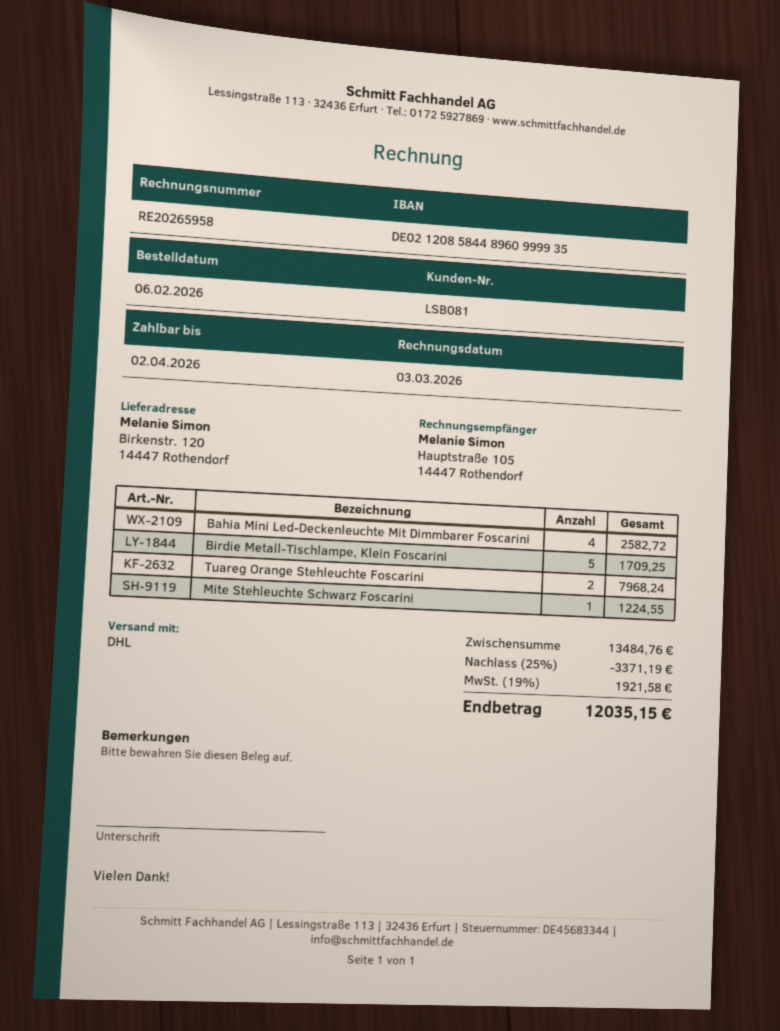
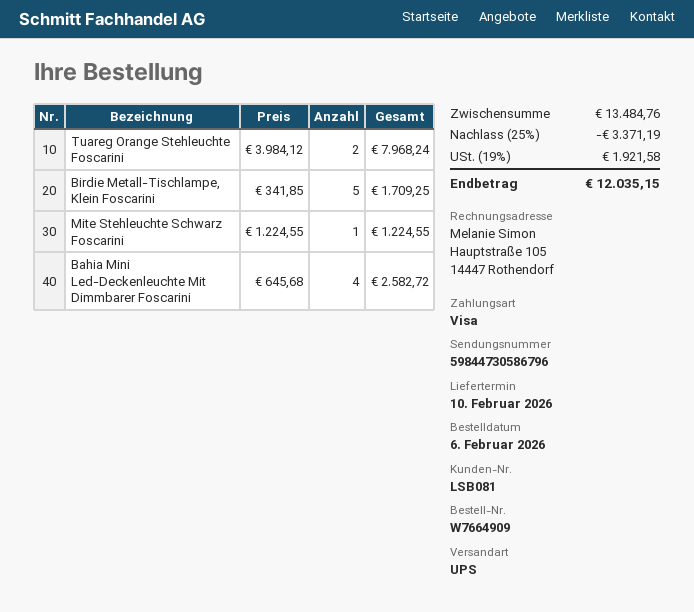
shipping method: DHL -> UPS

